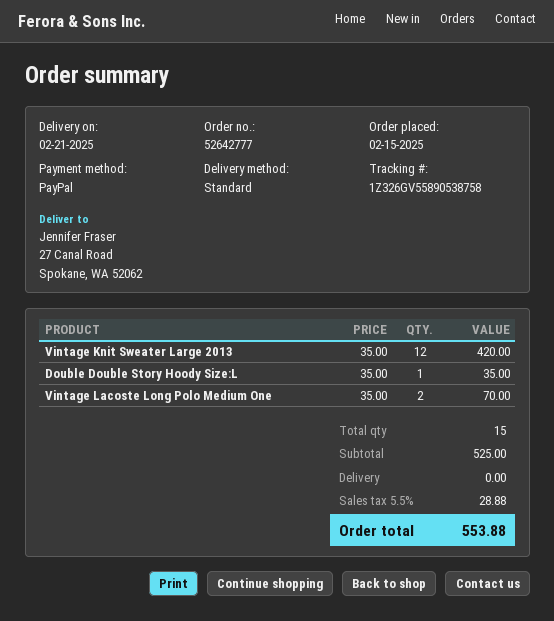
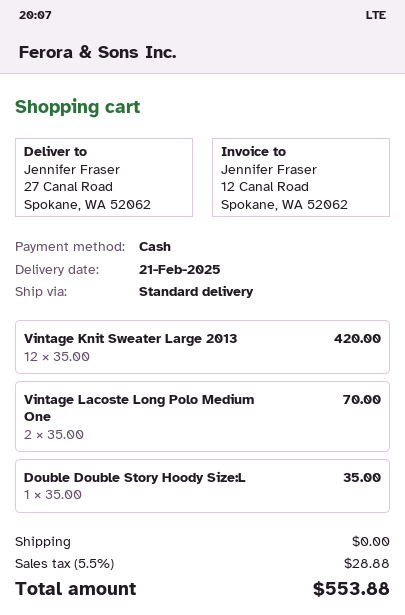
payment method: PayPal -> cash

